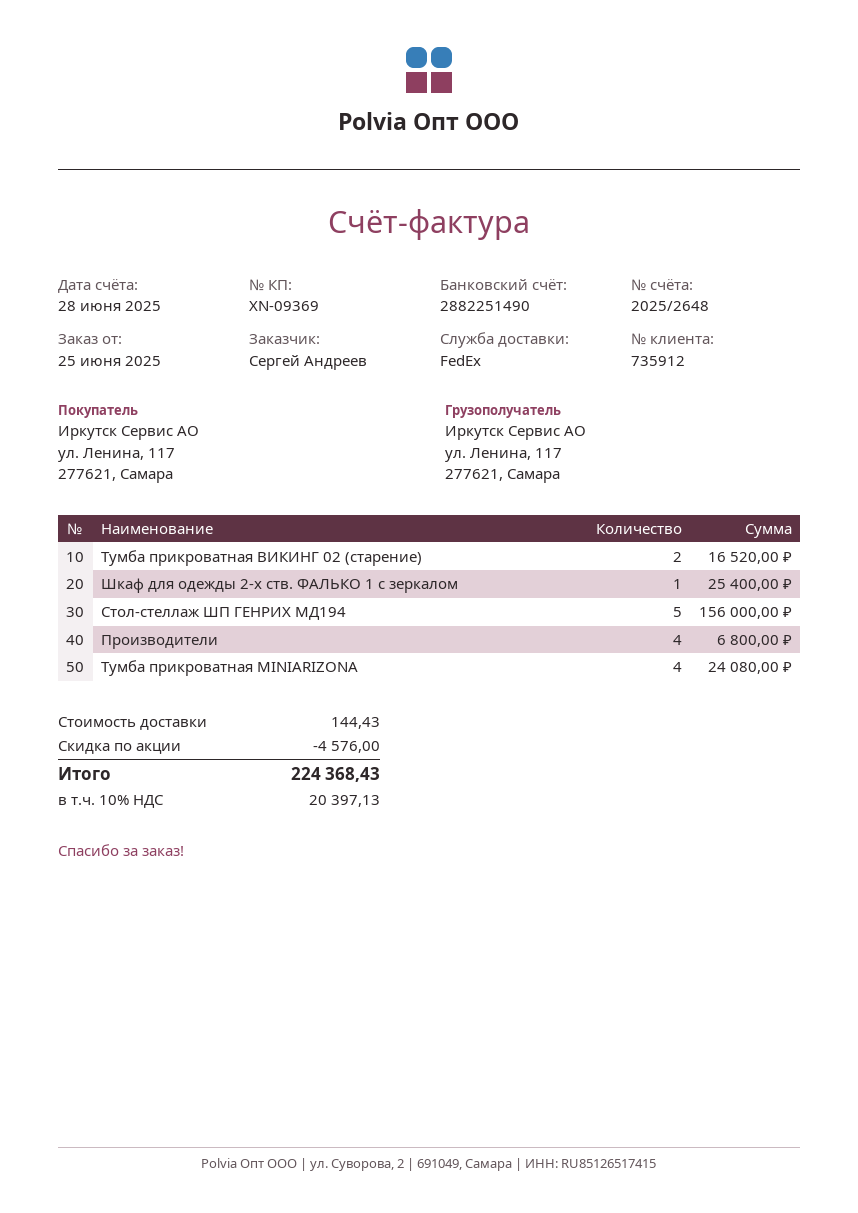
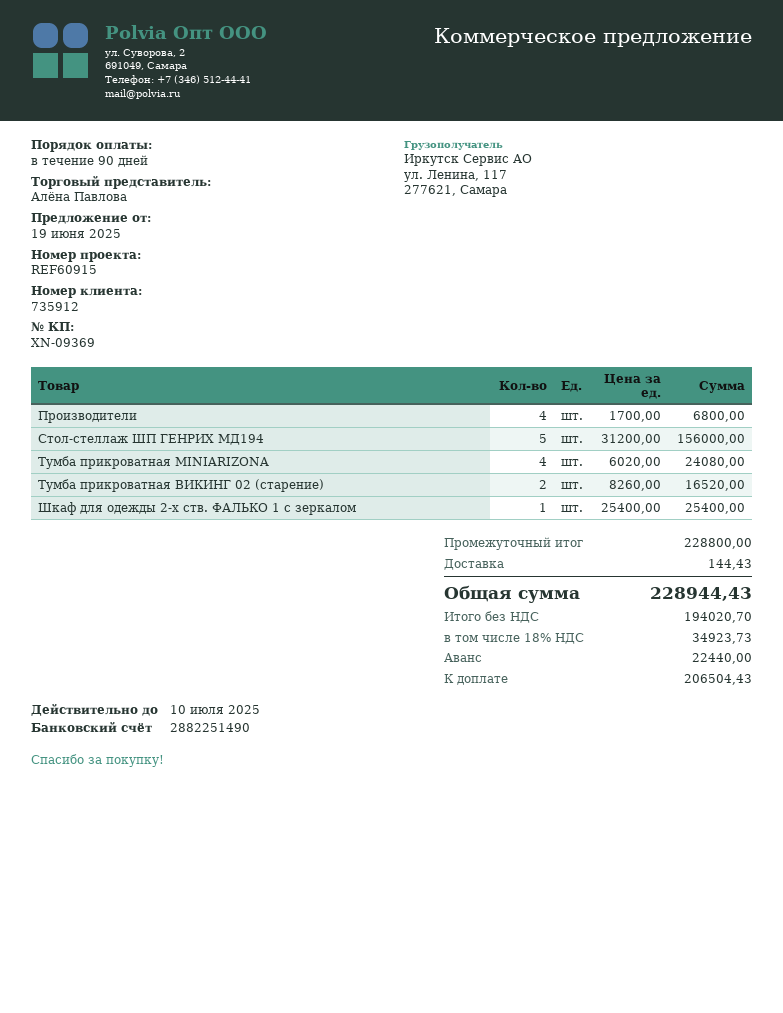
discount: 4576.00 -> none
tax: 10% = 20397.13 -> 18% = 34923.73
total: 224368.43 -> 228944.43

